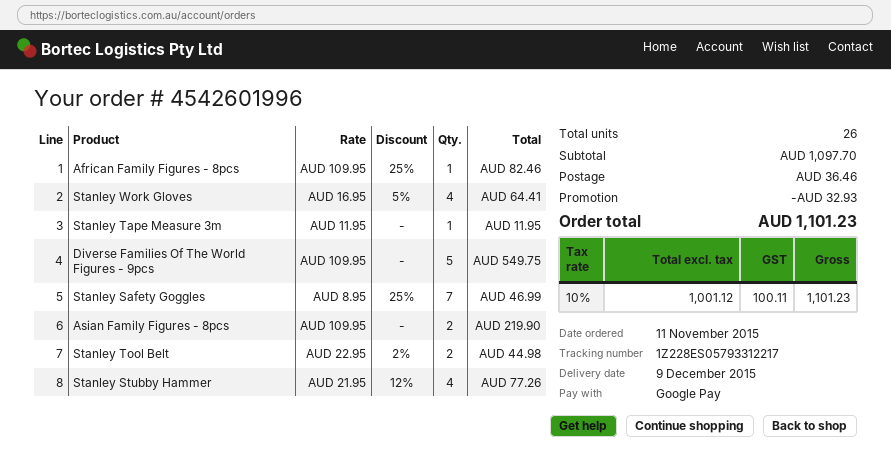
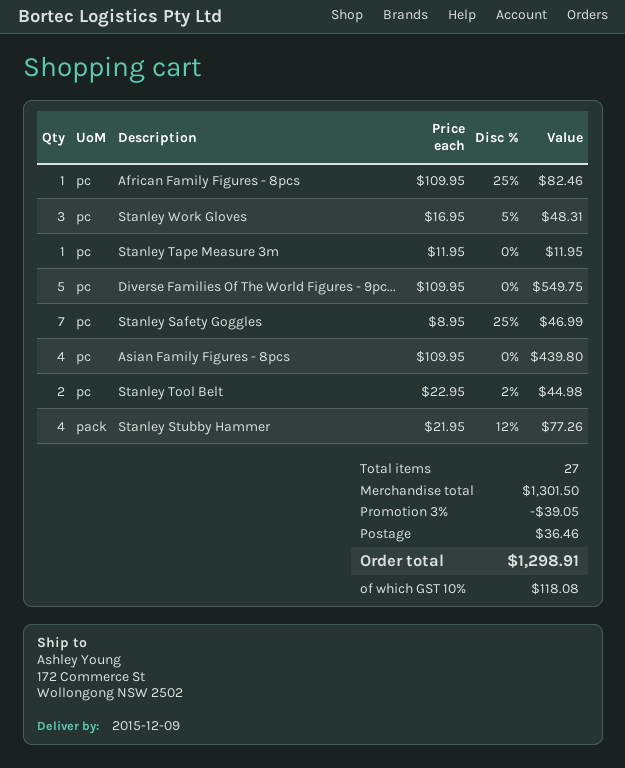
Stanley Work Gloves: 4 x 16.95 - 5% = 64.41 -> 3 x 16.95 - 5% = 48.31
Asian Family Figures - 8pcs: 2 x 109.95 = 219.90 -> 4 x 109.95 = 439.80
total quantity: 26 -> 27
subtotal: 1097.70 -> 1301.50
discount: 32.93 -> 39.05
tax: 10% = 100.11 -> 10% = 118.08
total: 1101.23 -> 1298.91

